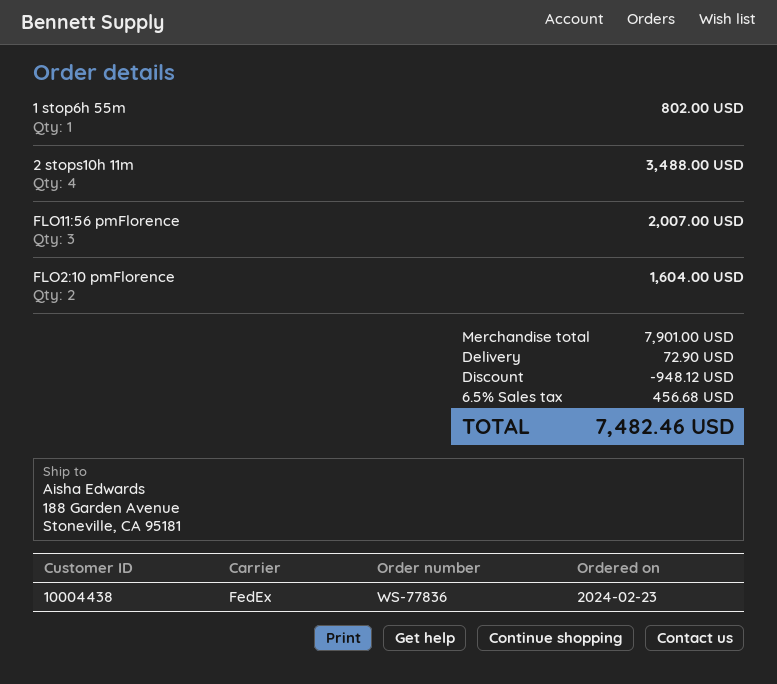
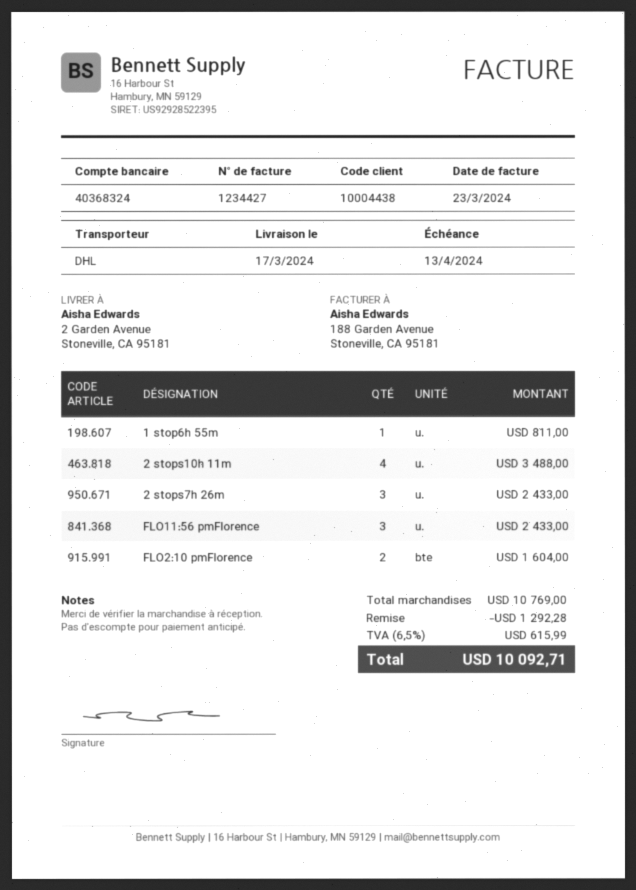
shipping method: FedEx -> DHL
ship to: 188 Garden Avenue, Stoneville, CA 95181 -> 2 Garden Avenue, Stoneville, CA 95181
1 stop6h 55m: 1 for 802.00 -> 1 for 811.00
FLO11:56 pmFlorence: 3 for 2007.00 -> 3 for 2433.00
2 stops7h 26m: none -> 3 for 2433.00
subtotal: 7901.00 -> 10769.00
discount: 948.12 -> 1292.28
shipping: 72.90 -> none
tax: 6.5% = 456.68 -> 6.5% = 615.99
total: 7482.46 -> 10092.71

